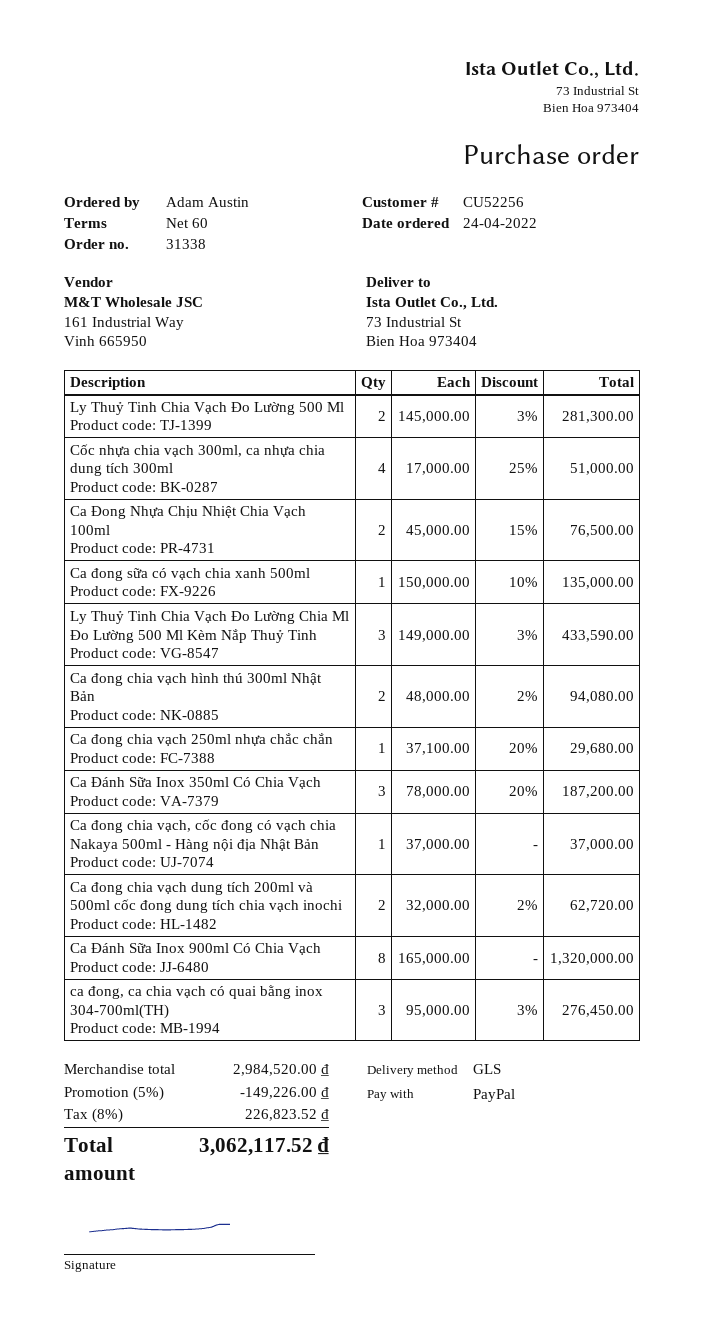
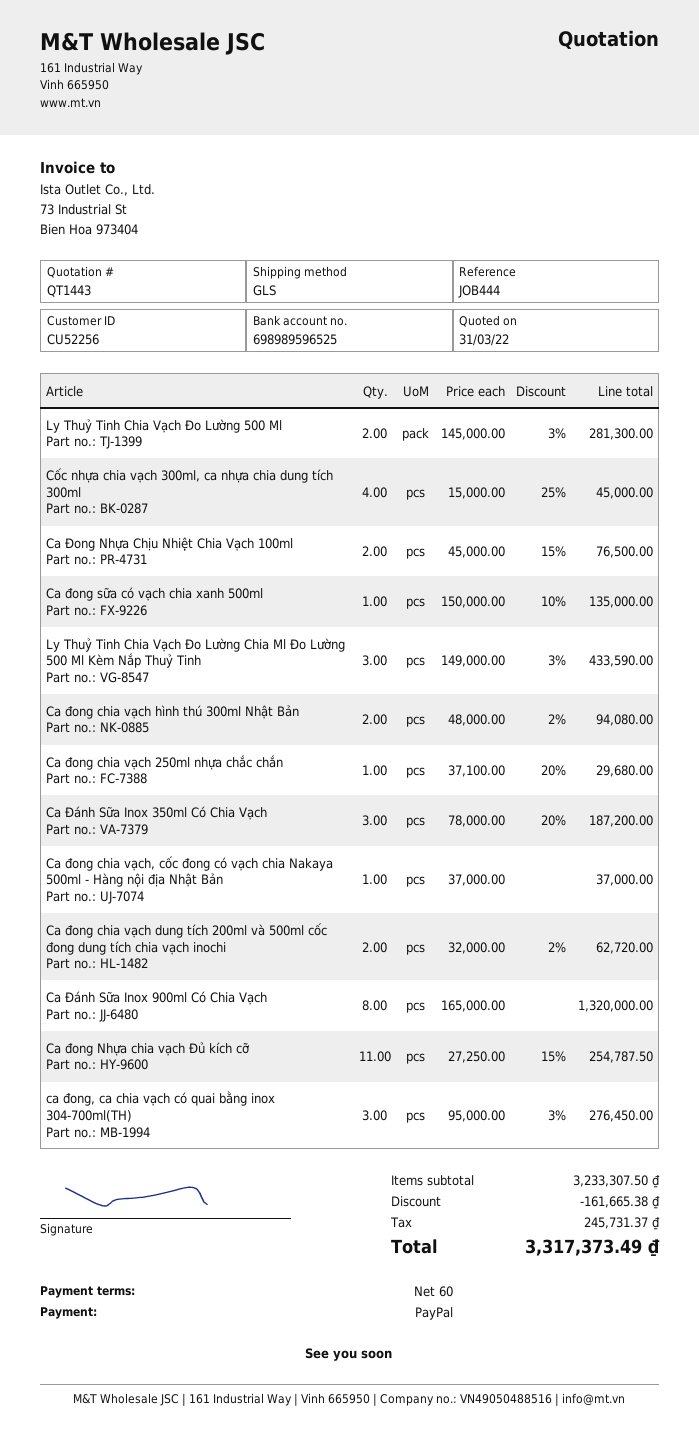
Cốc nhựa chia vạch 300ml, ca nhựa chia dung tích 300ml: 4 x 17000.00 - 25% = 51000.00 -> 4 x 15000.00 - 25% = 45000.00
Ca đong Nhựa chia vạch Đủ kích cỡ: none -> 11 x 27250.00 - 15% = 254787.50
subtotal: 2984520.00 -> 3233307.50
discount: 149226.00 -> 161665.38
tax: 226823.52 -> 245731.37
total: 3062117.52 -> 3317373.49

